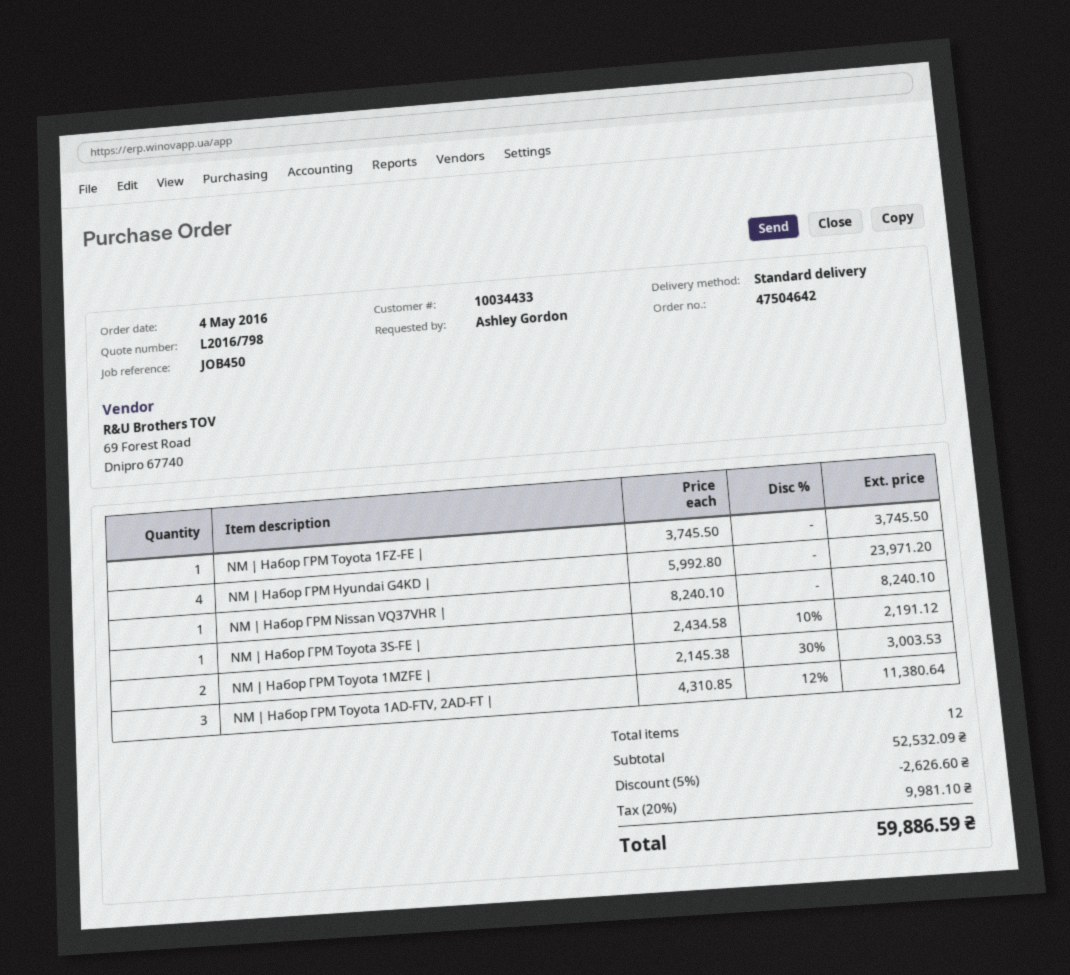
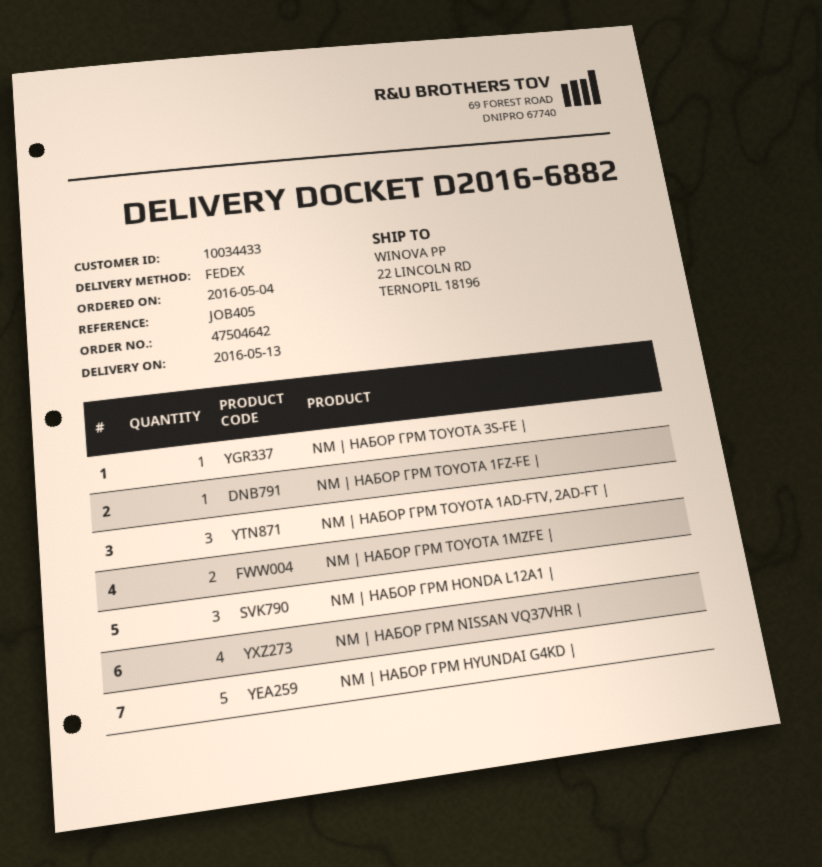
reference: JOB450 -> JOB405
shipping method: standard -> FedEx
NM | Набор ГРМ Hyundai G4KD |: 4 -> 5
NM | Набор ГРМ Nissan VQ37VHR |: 1 -> 4
NM | НАБОР ГРМ HONDA L12A1 |: none -> 3

